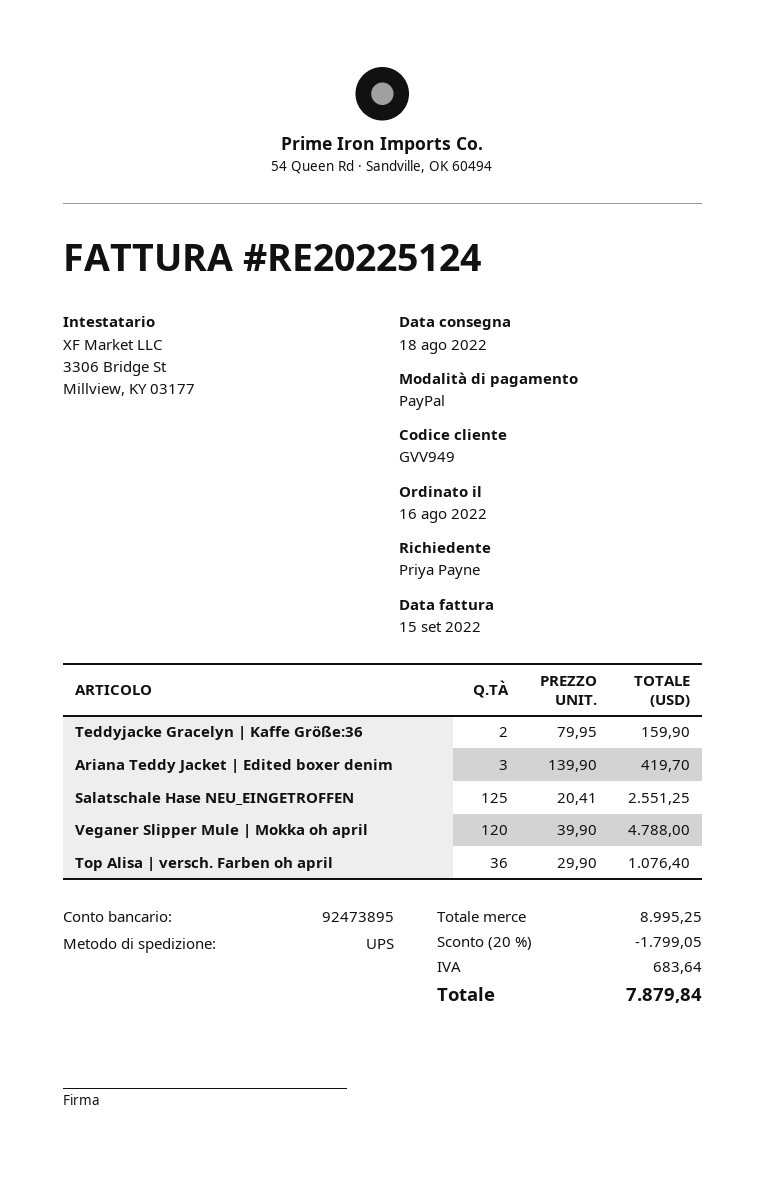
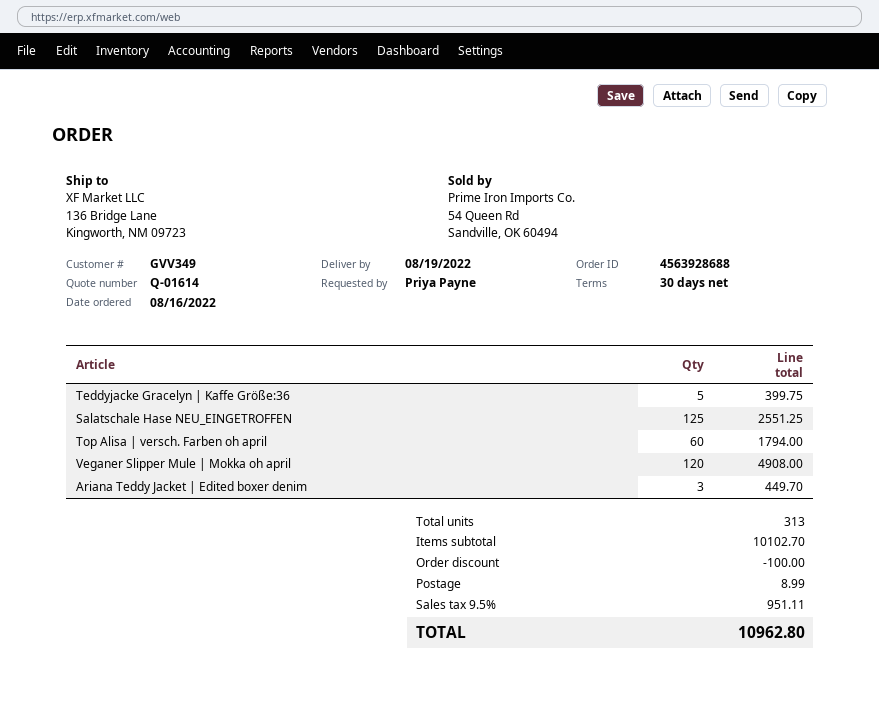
delivery date: 2022-08-18 -> 2022-08-19
customer number: GVV949 -> GVV349
Teddyjacke Gracelyn | Kaffe Größe:36: 2 for 159.90 -> 5 for 399.75
Ariana Teddy Jacket | Edited boxer denim: 3 for 419.70 -> 3 for 449.70
Veganer Slipper Mule | Mokka oh april: 120 for 4788.00 -> 120 for 4908.00
Top Alisa | versch. Farben oh april: 36 for 1076.40 -> 60 for 1794.00
subtotal: 8995.25 -> 10102.70
discount: 1799.05 -> 100.00
shipping: none -> 8.99
tax: 683.64 -> 951.11
total: 7879.84 -> 10962.80

